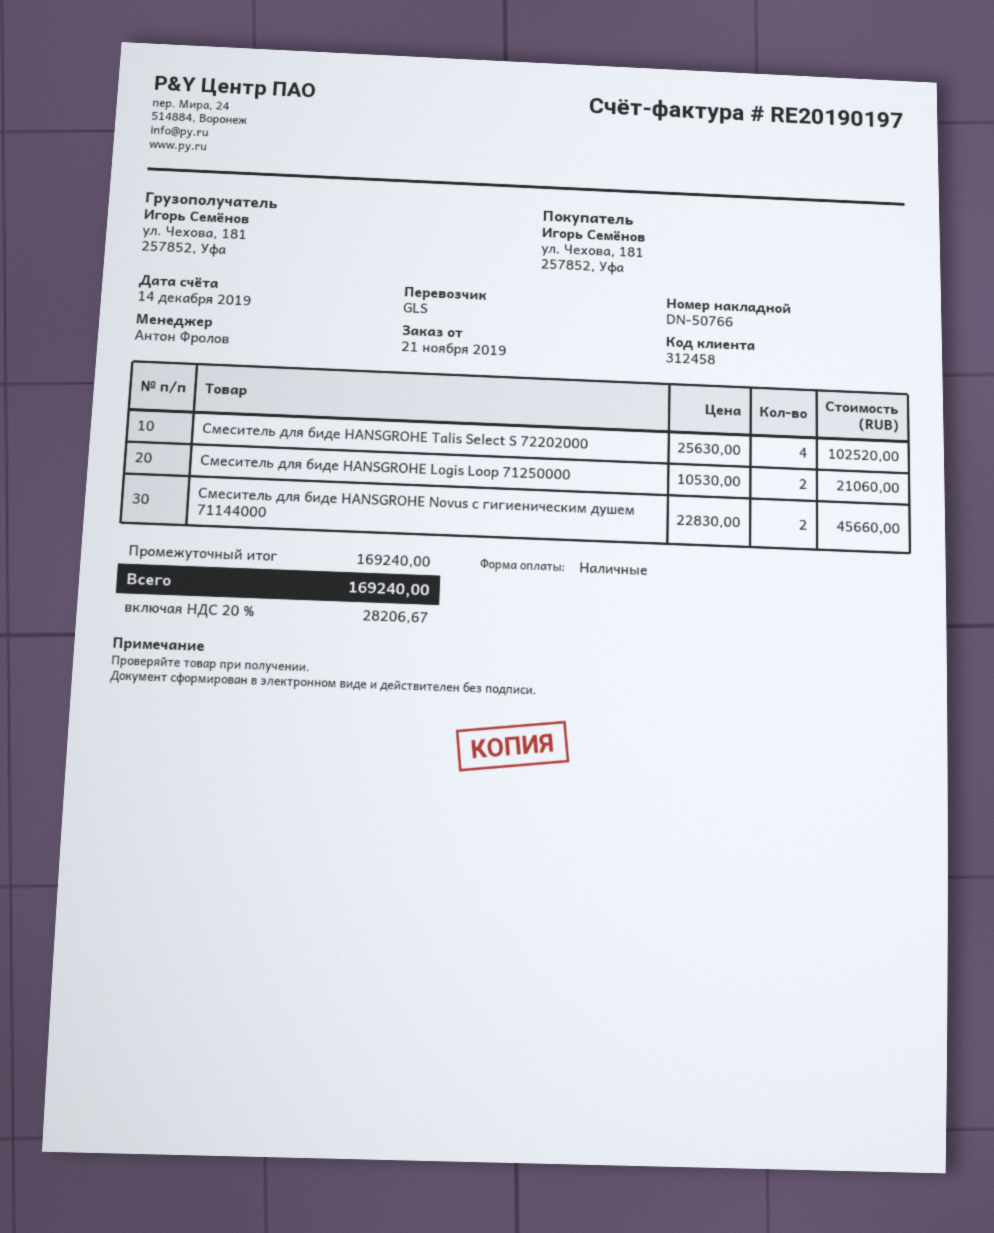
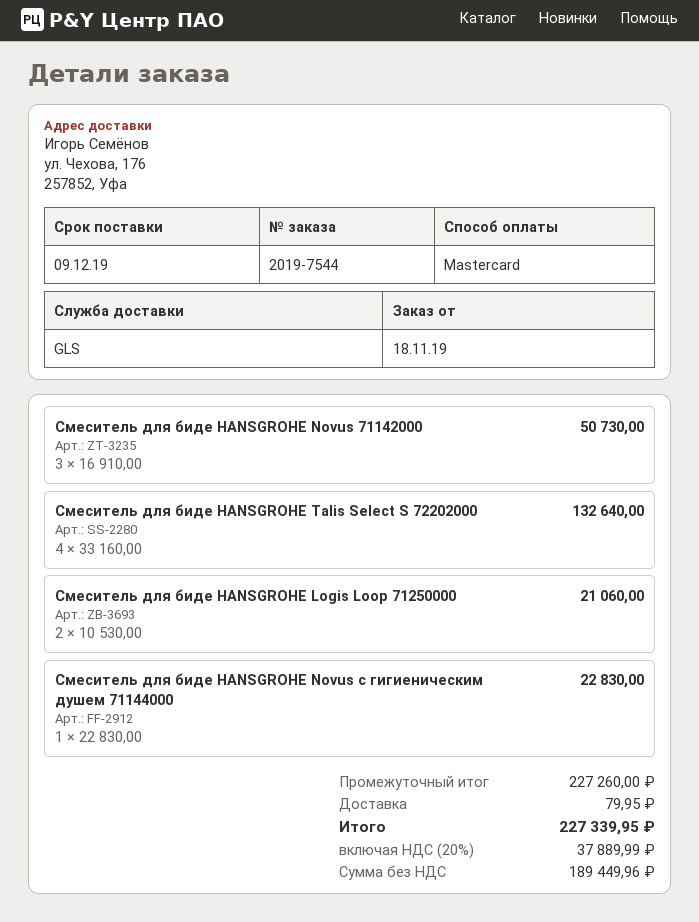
order date: 2019-11-21 -> 2019-11-18
payment method: cash -> Mastercard
ship to: ул. Чехова, 181, 257852, Уфа -> ул. Чехова, 176, 257852, Уфа
Смеситель для биде HANSGROHE Talis Select S 72202000: 4 x 25630.00 = 102520.00 -> 4 x 33160.00 = 132640.00
Смеситель для биде HANSGROHE Novus с гигиеническим душем 71144000: 2 x 22830.00 = 45660.00 -> 1 x 22830.00 = 22830.00
Смеситель для биде HANSGROHE Novus 71142000: none -> 3 x 16910.00 = 50730.00
subtotal: 169240.00 -> 227260.00
shipping: none -> 79.95
tax: 20% = 28206.67 -> 20% = 37889.99
total: 169240.00 -> 227339.95

